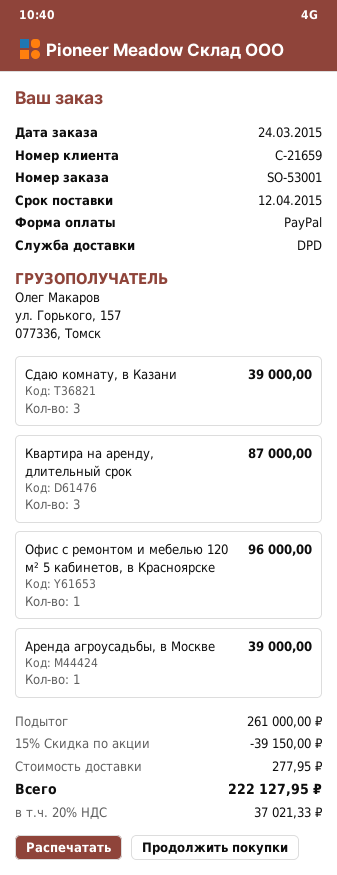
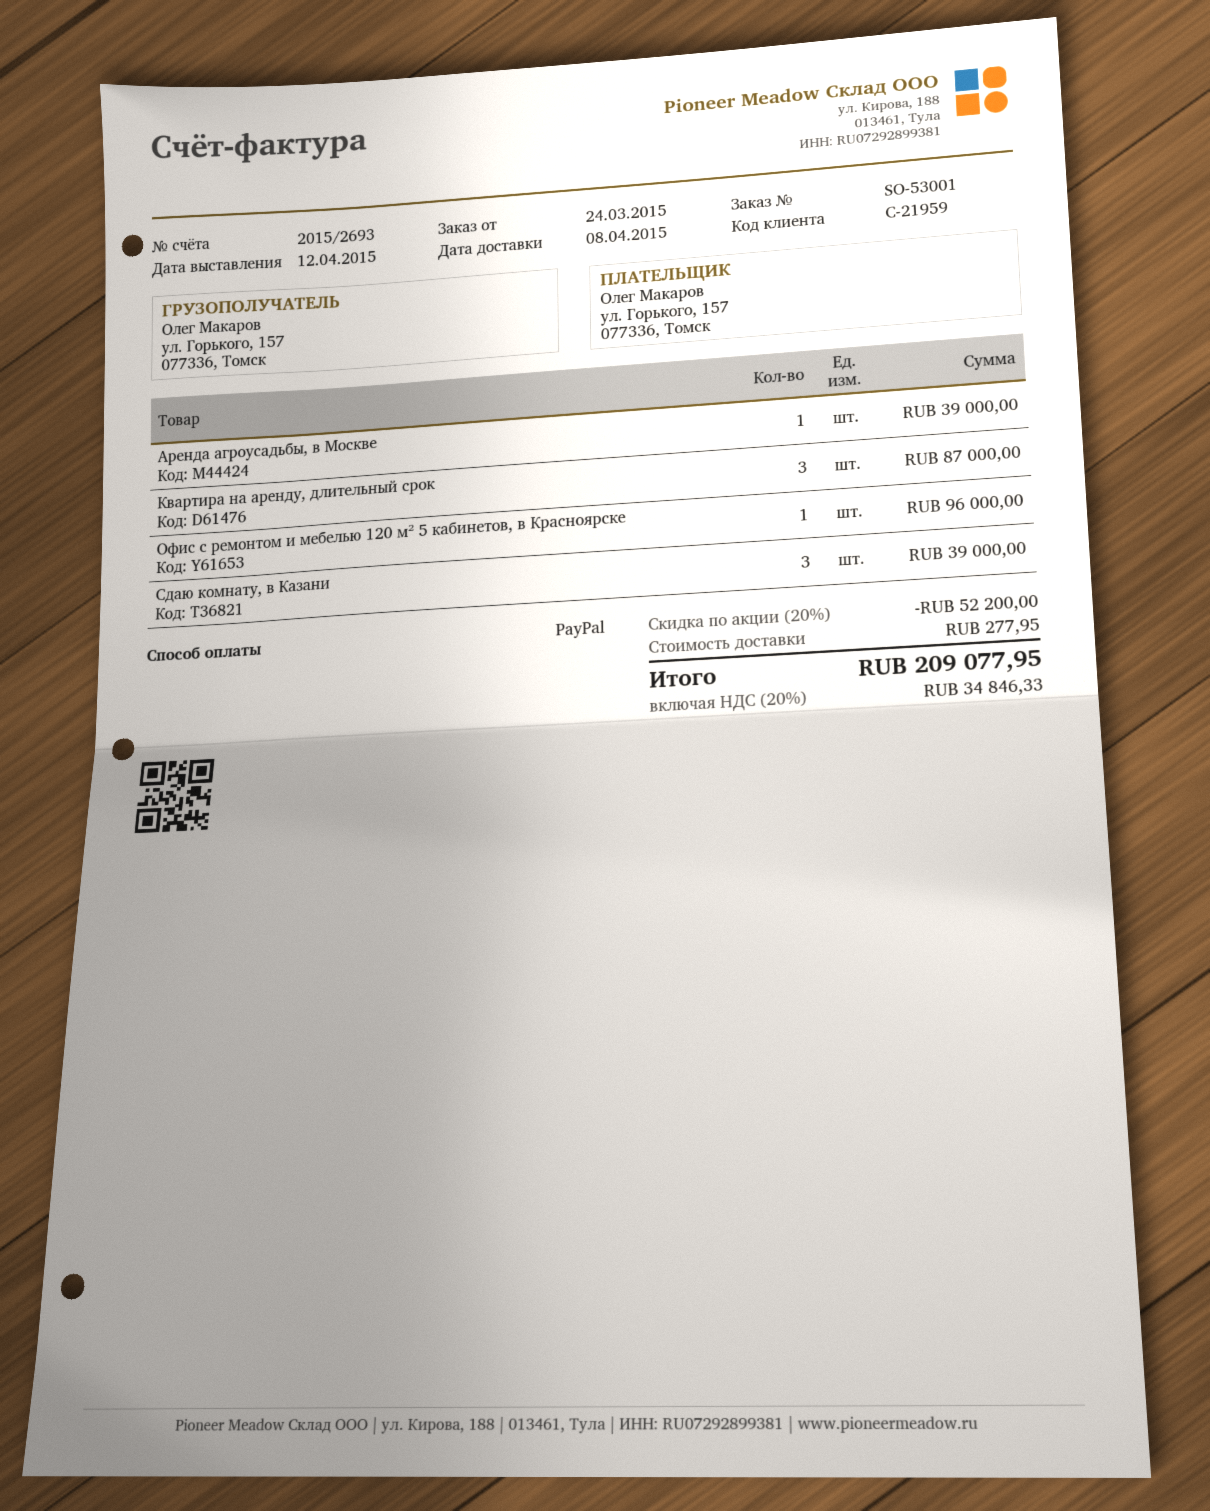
delivery date: 2015-04-12 -> 2015-04-08
customer number: C-21659 -> C-21959
discount: 15% = 39150.00 -> 20% = 52200.00
tax: 20% = 37021.33 -> 20% = 34846.33
total: 222127.95 -> 209077.95

